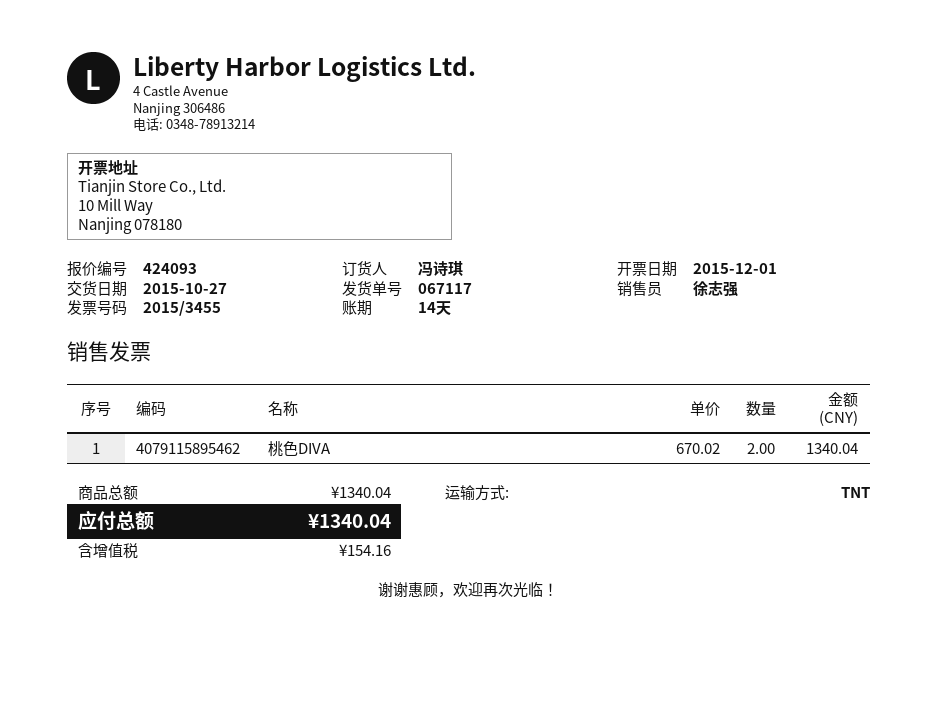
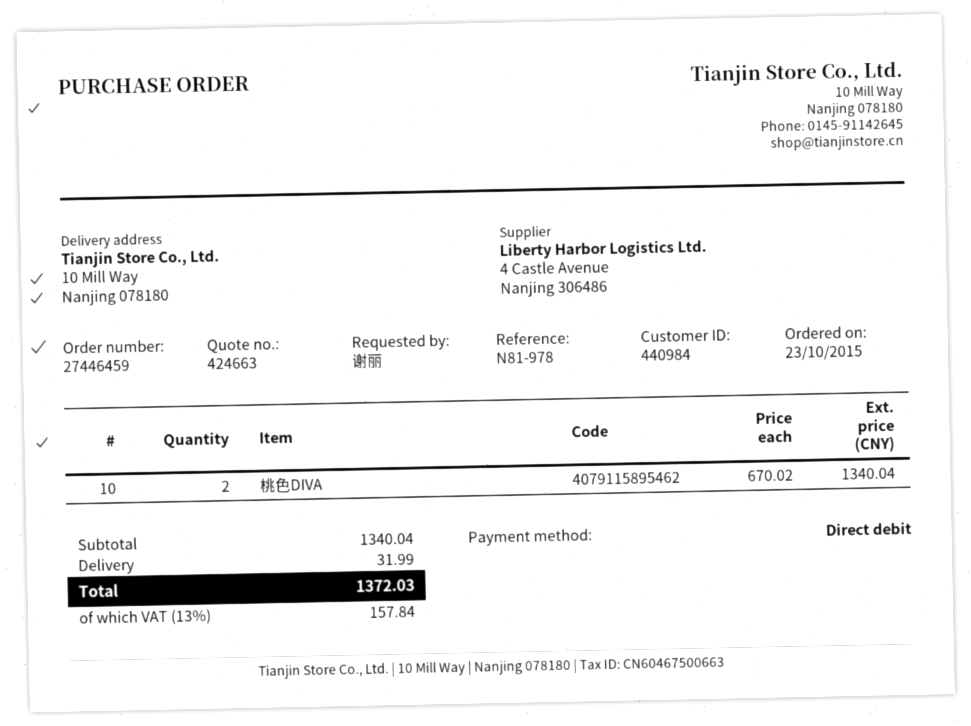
quote number: 424093 -> 424663
ordered by: 冯诗琪 -> 谢丽
shipping: none -> 31.99
tax: 154.16 -> 157.84
total: 1340.04 -> 1372.03

